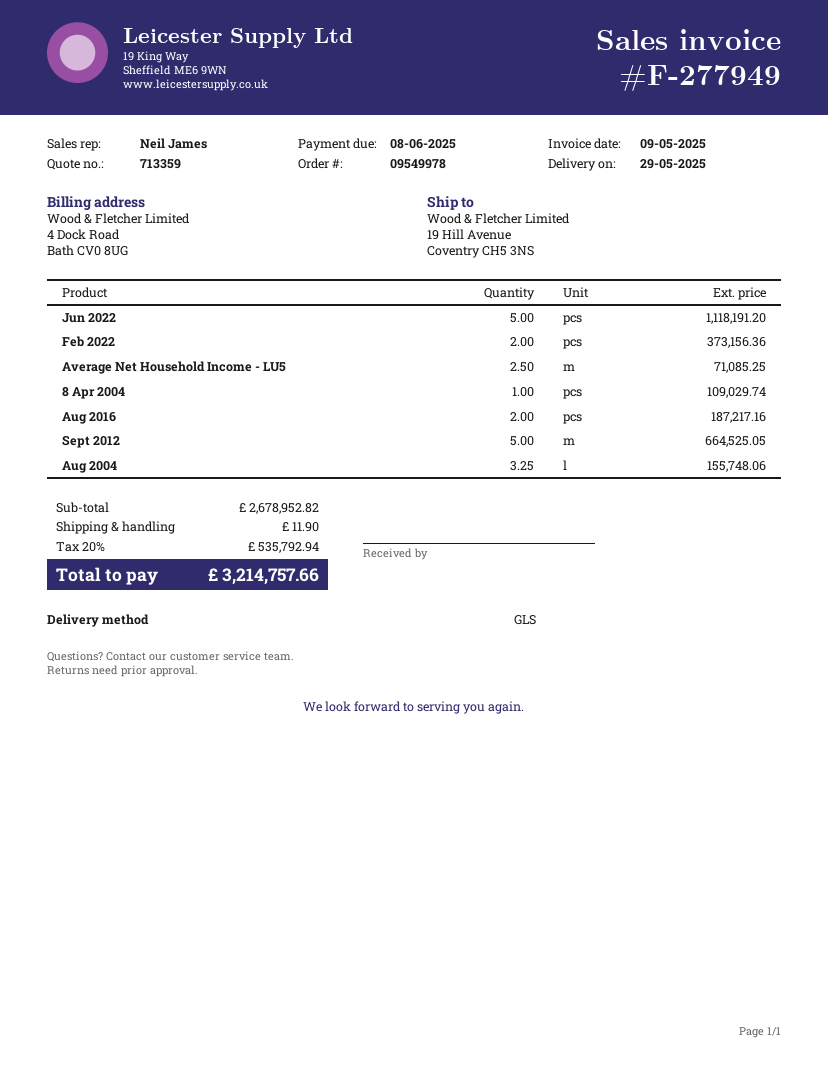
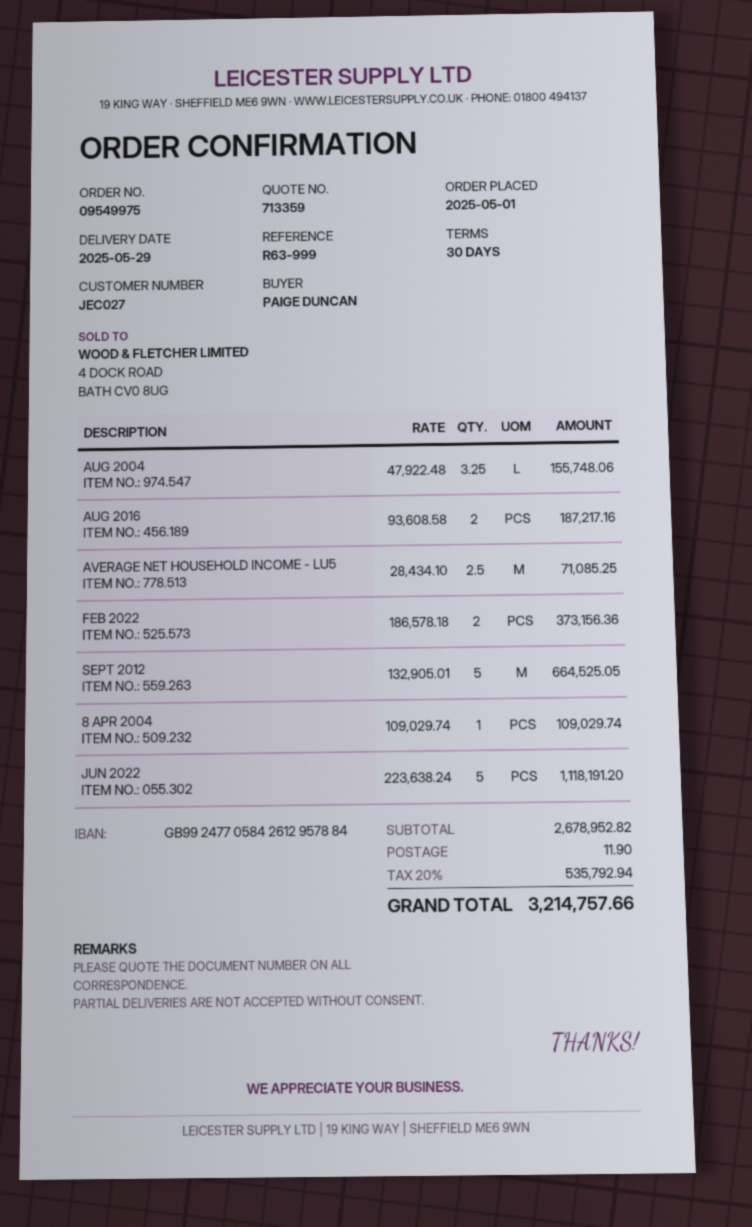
order number: 09549978 -> 09549975

